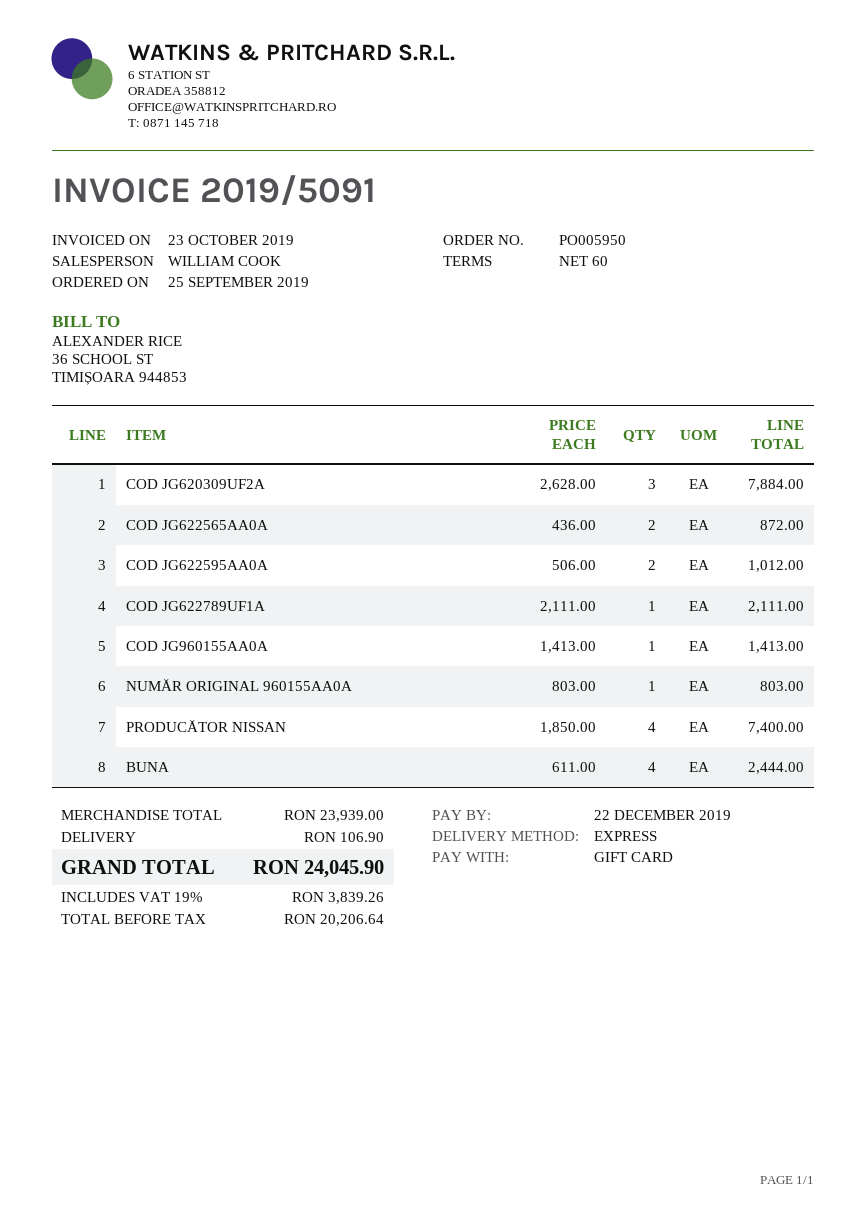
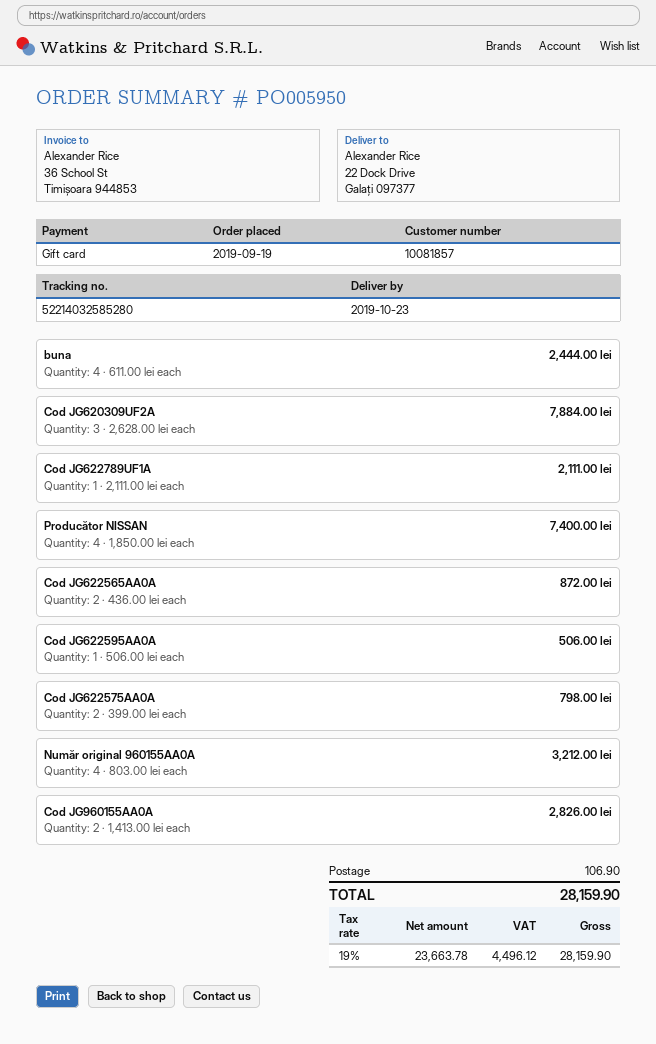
order date: 2019-09-25 -> 2019-09-19
COD JG622595AA0A: 2 x 506.00 = 1012.00 -> 1 x 506.00 = 506.00
COD JG960155AA0A: 1 x 1413.00 = 1413.00 -> 2 x 1413.00 = 2826.00
NUMĂR ORIGINAL 960155AA0A: 1 x 803.00 = 803.00 -> 4 x 803.00 = 3212.00
Cod JG622575AA0A: none -> 2 x 399.00 = 798.00
net: 20206.64 -> 23663.78
tax: 19% = 3839.26 -> 19% = 4496.12
total: 24045.90 -> 28159.90

